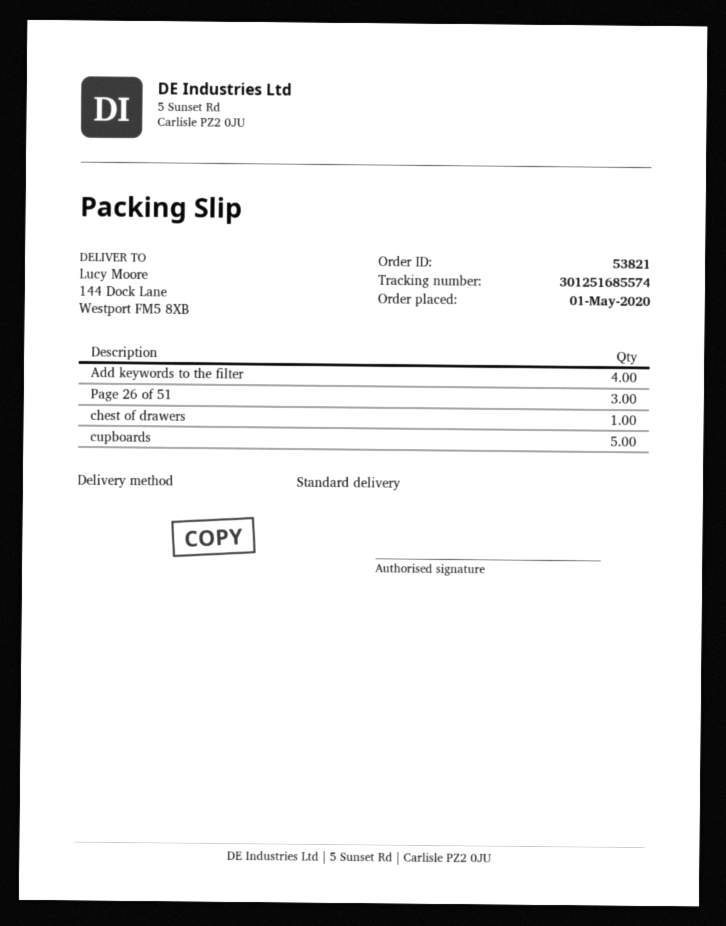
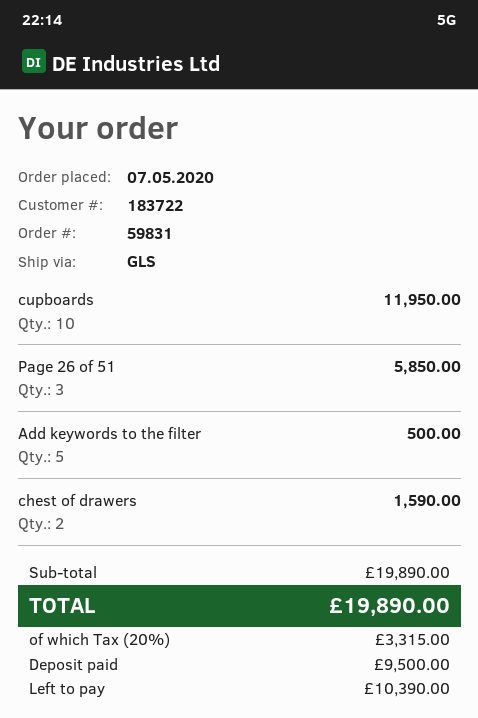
order number: 53821 -> 59831
order date: 2020-05-01 -> 2020-05-07
shipping method: standard -> GLS
Add keywords to the filter: 4 -> 5
chest of drawers: 1 -> 2
cupboards: 5 -> 10

